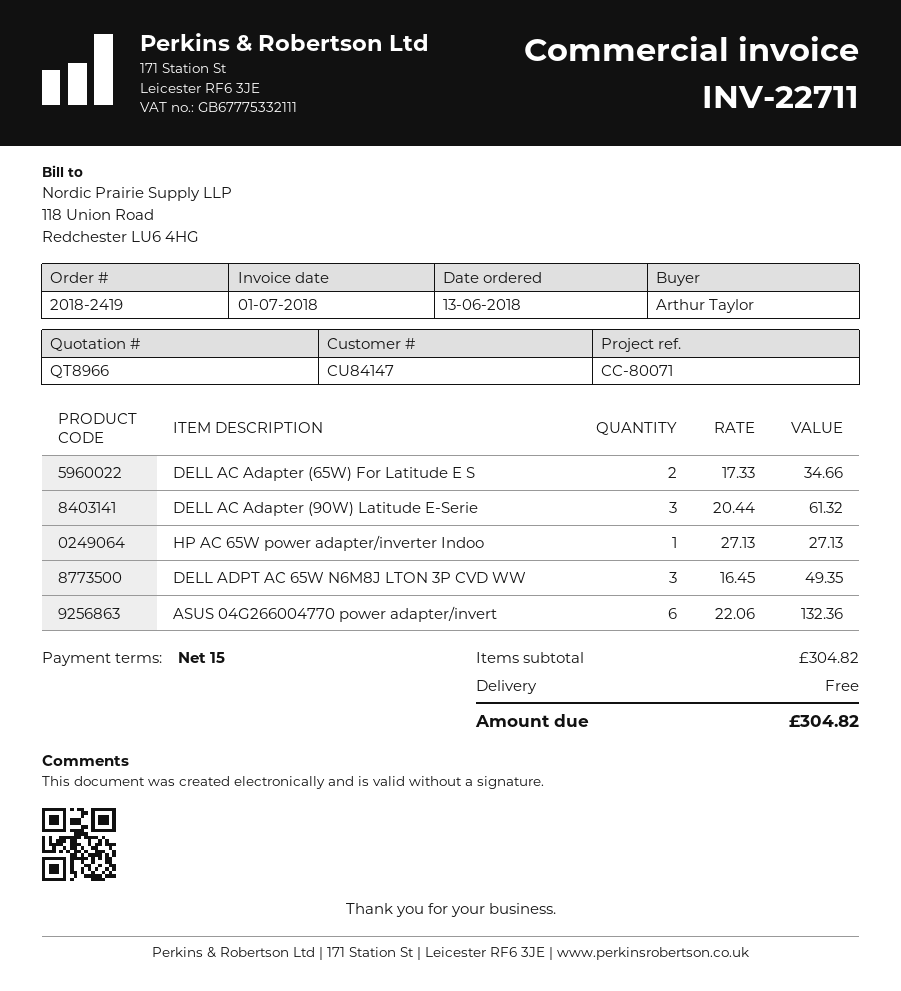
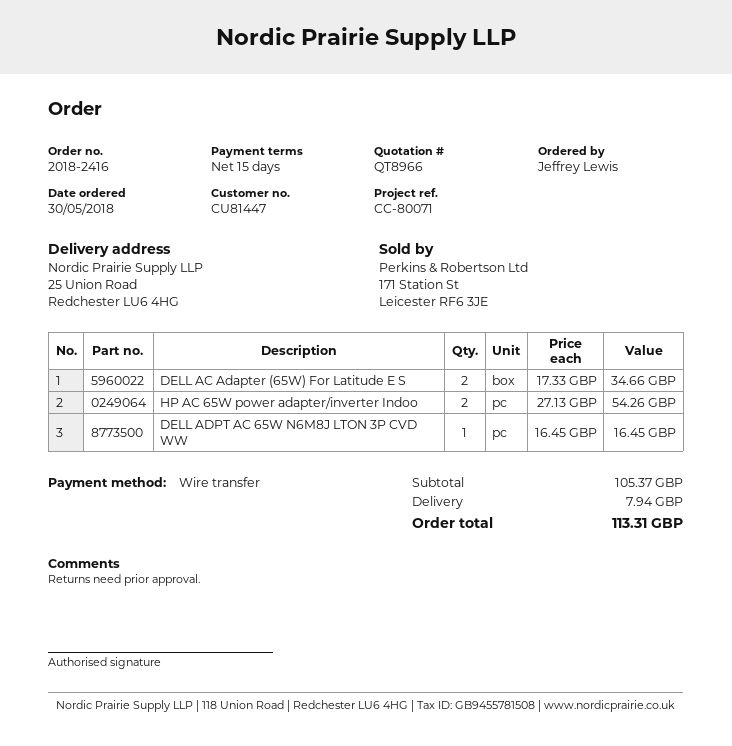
order number: 2018-2419 -> 2018-2416
order date: 2018-06-13 -> 2018-05-30
customer number: CU84147 -> CU81447
ordered by: Arthur Taylor -> Jeffrey Lewis
DELL AC Adapter (90W) Latitude E-Serie: 3 x 20.44 = 61.32 -> none
HP AC 65W power adapter/inverter Indoo: 1 x 27.13 = 27.13 -> 2 x 27.13 = 54.26
DELL ADPT AC 65W N6M8J LTON 3P CVD WW: 3 x 16.45 = 49.35 -> 1 x 16.45 = 16.45
ASUS 04G266004770 power adapter/invert: 6 x 22.06 = 132.36 -> none
subtotal: 304.82 -> 105.37
shipping: 0.00 -> 7.94
total: 304.82 -> 113.31

